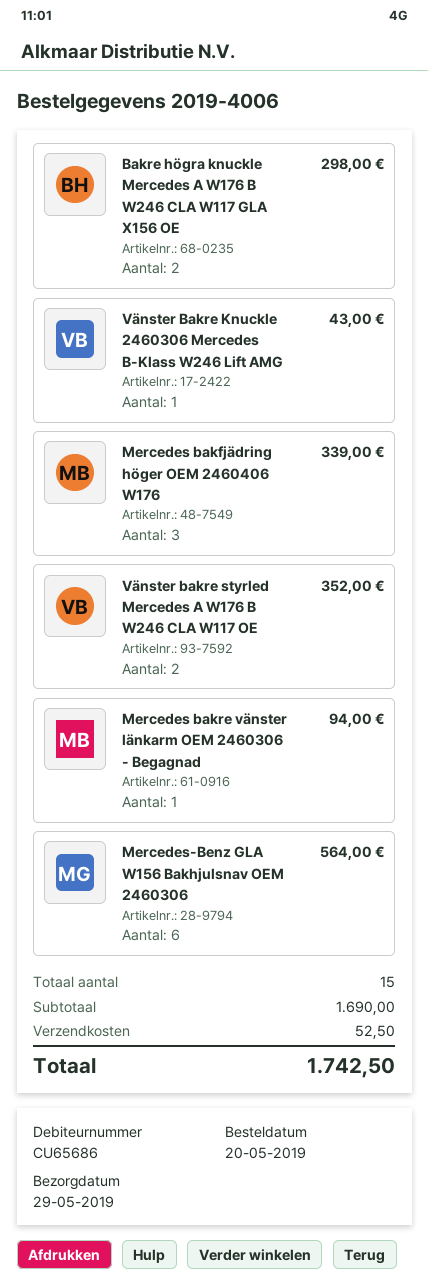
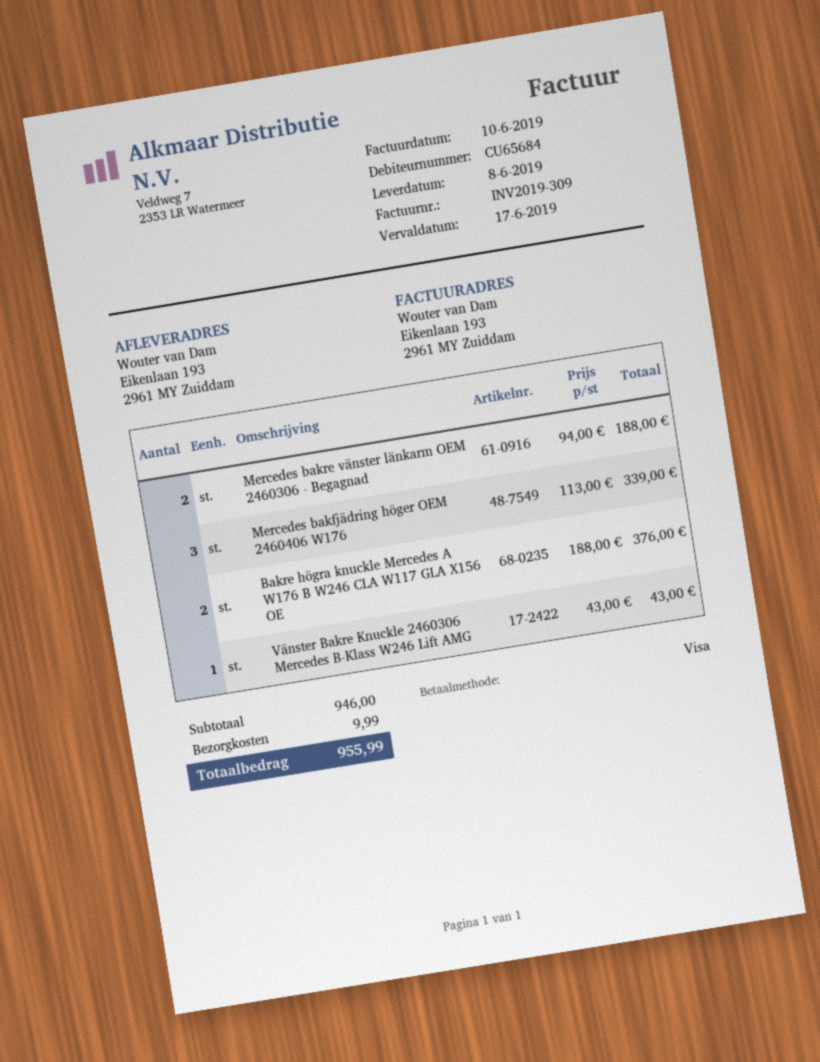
delivery date: 2019-05-29 -> 2019-06-08
customer number: CU65686 -> CU65684
Bakre högra knuckle Mercedes A W176 B W246 CLA W117 GLA X156 OE: 2 for 298.00 -> 2 for 376.00
Vänster bakre styrled Mercedes A W176 B W246 CLA W117 OE: 2 for 352.00 -> none
Mercedes bakre vänster länkarm OEM 2460306 - Begagnad: 1 for 94.00 -> 2 for 188.00
Mercedes-Benz GLA W156 Bakhjulsnav OEM 2460306: 6 for 564.00 -> none
subtotal: 1690.00 -> 946.00
shipping: 52.50 -> 9.99
total: 1742.50 -> 955.99

